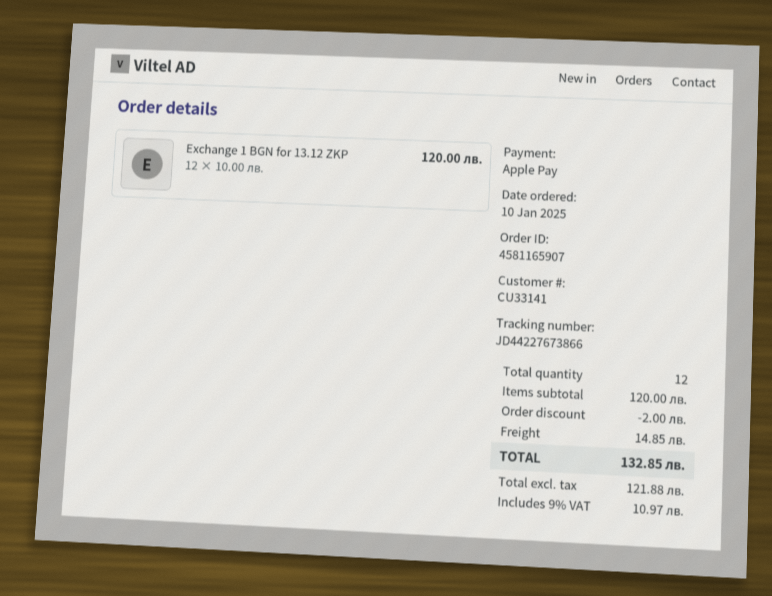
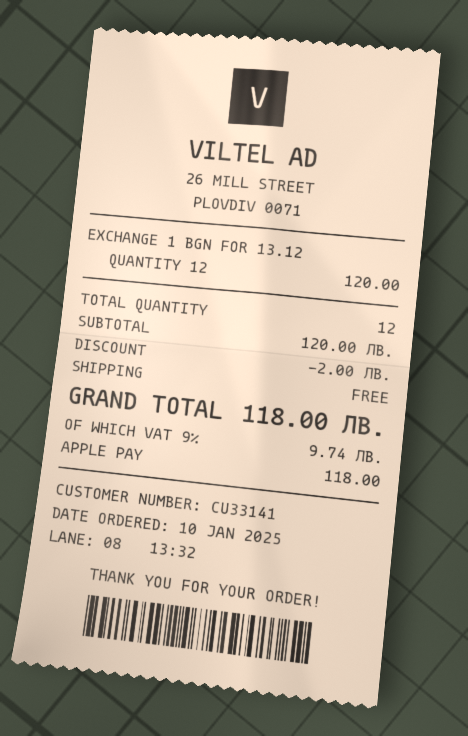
shipping: 14.85 -> 0.00
tax: 9% = 10.97 -> 9% = 9.74
total: 132.85 -> 118.00

